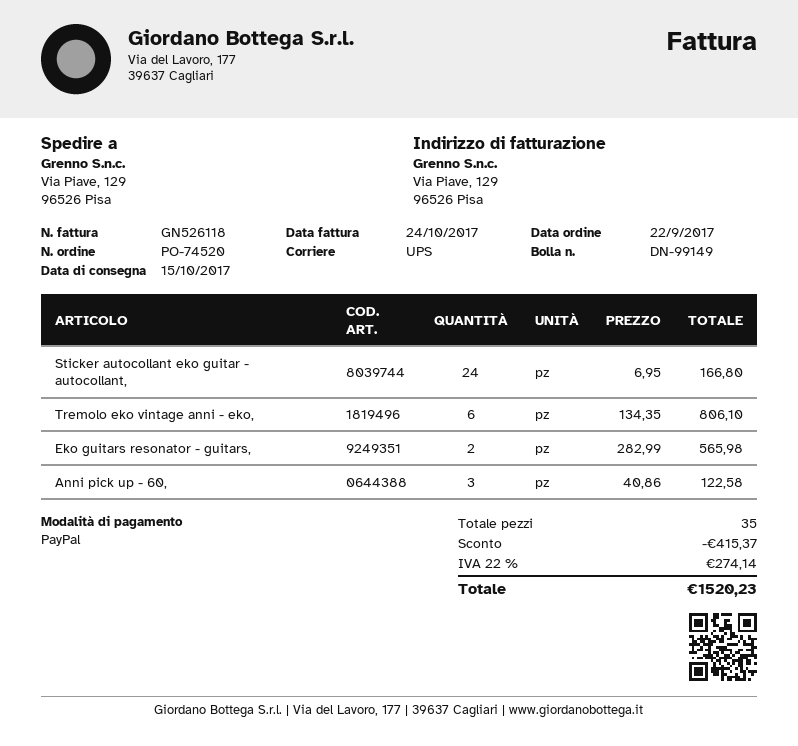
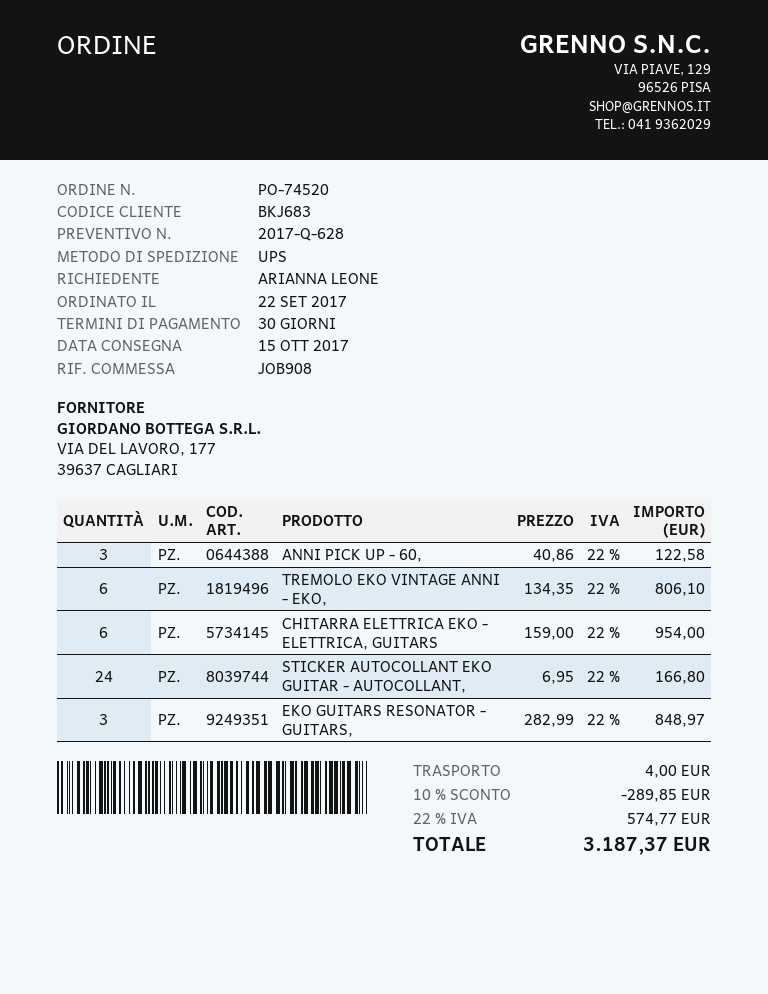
Eko guitars resonator - guitars,: 2 x 282.99 = 565.98 -> 3 x 282.99 = 848.97
CHITARRA ELETTRICA EKO - ELETTRICA, GUITARS: none -> 6 x 159.00 = 954.00
discount: 415.37 -> 289.85
shipping: none -> 4.00
tax: 22% = 274.14 -> 22% = 574.77
total: 1520.23 -> 3187.37

